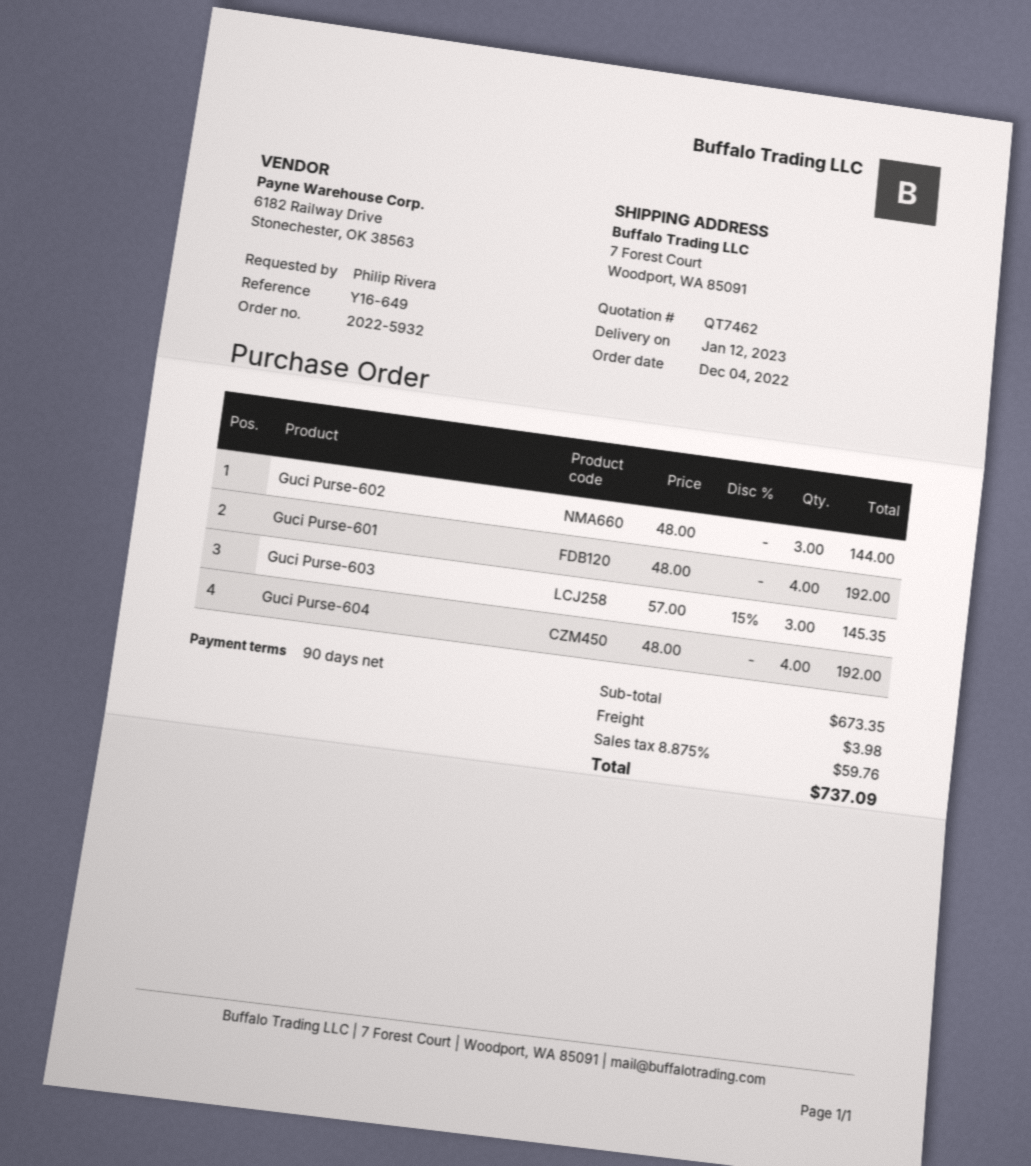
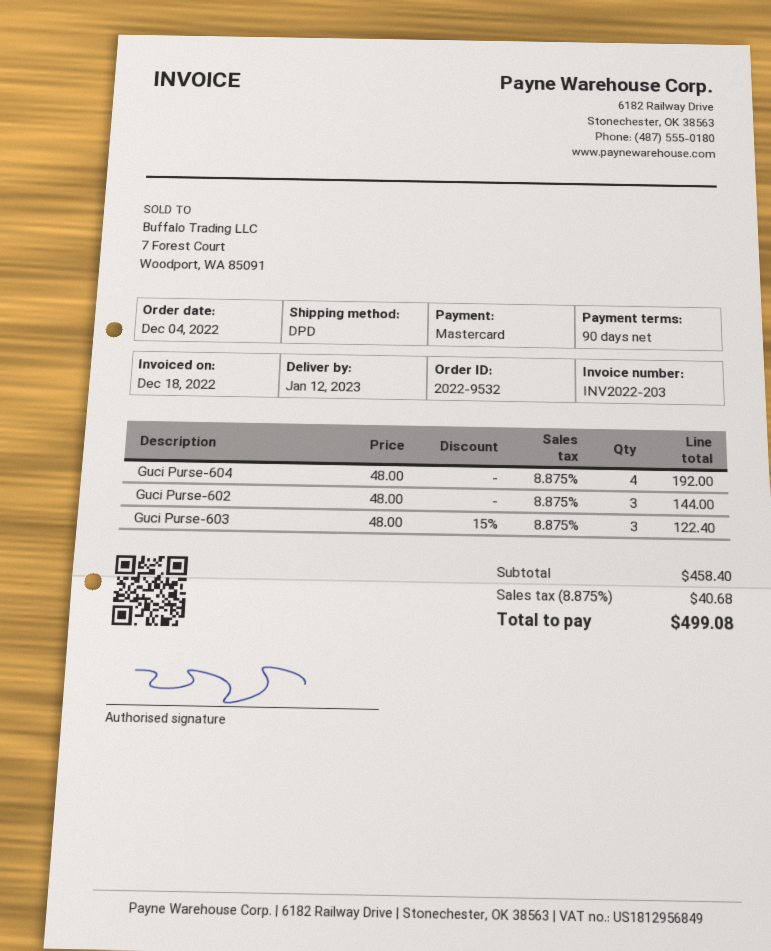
order number: 2022-5932 -> 2022-9532
Guci Purse-601: 4 x 48.00 = 192.00 -> none
Guci Purse-603: 3 x 57.00 - 15% = 145.35 -> 3 x 48.00 - 15% = 122.40
subtotal: 673.35 -> 458.40
shipping: 3.98 -> none
tax: 8.875% = 59.76 -> 8.875% = 40.68
total: 737.09 -> 499.08

